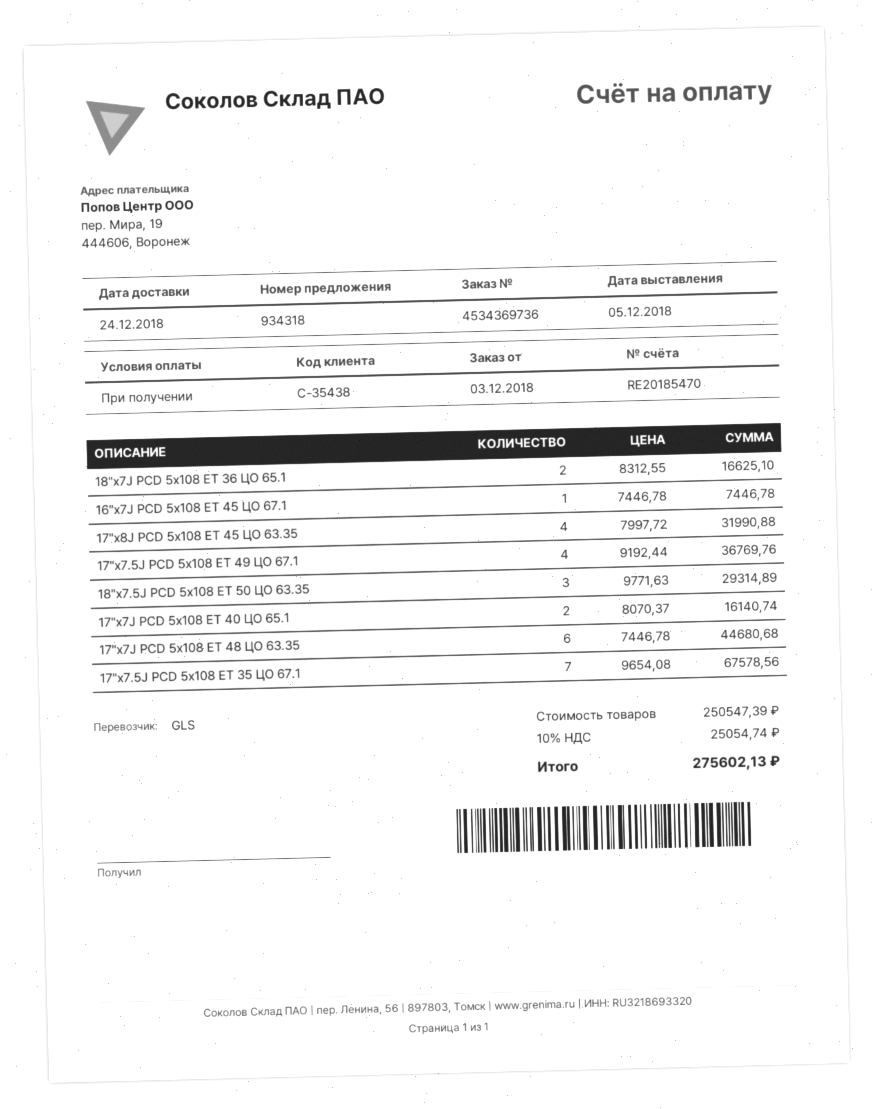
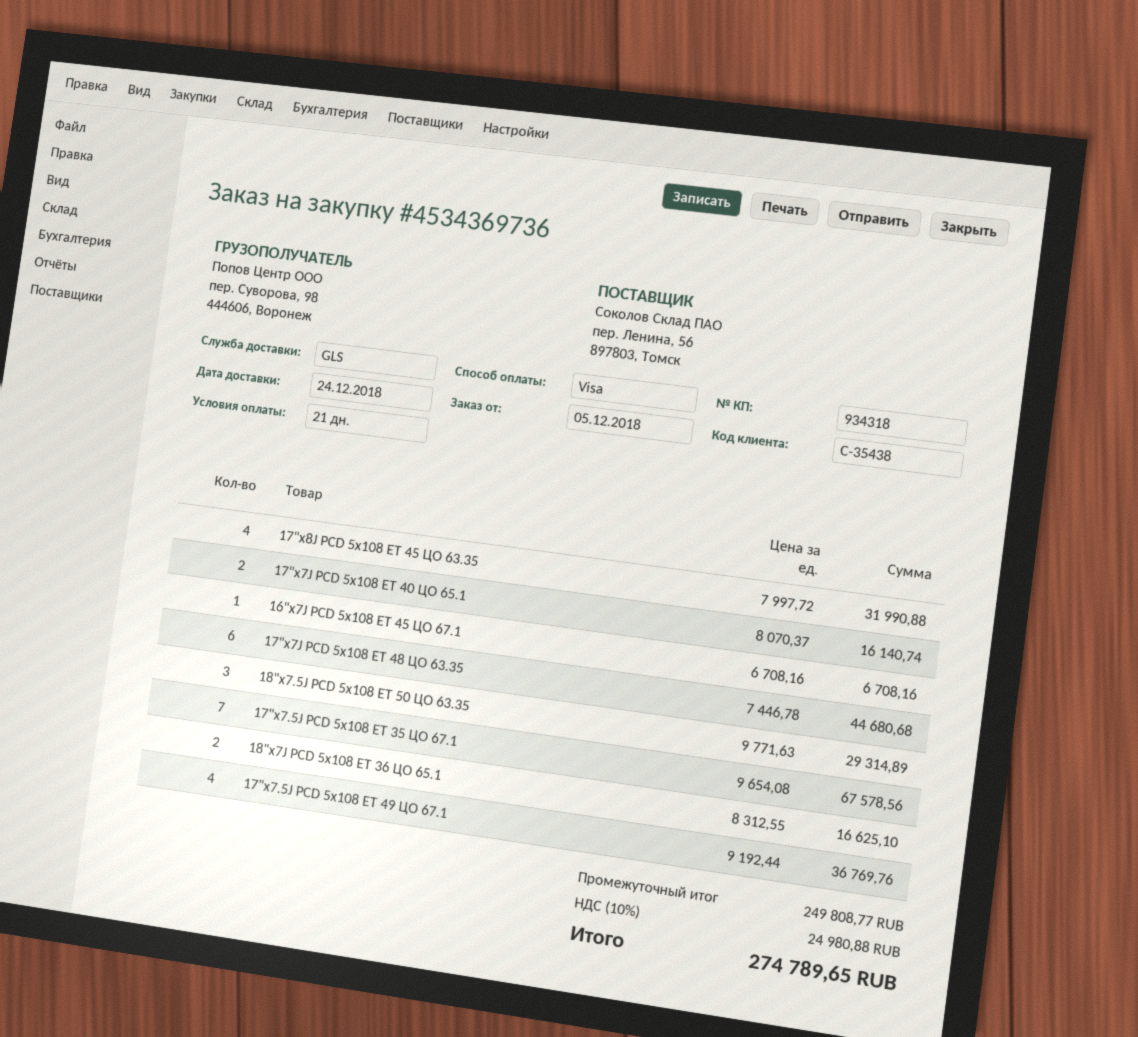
order date: 2018-12-03 -> 2018-12-05
payment terms: on receipt -> 21 days
16"x7J PCD 5x108 ЕТ 45 ЦО 67.1: 1 x 7446.78 = 7446.78 -> 1 x 6708.16 = 6708.16
subtotal: 250547.39 -> 249808.77
tax: 10% = 25054.74 -> 10% = 24980.88
total: 275602.13 -> 274789.65

